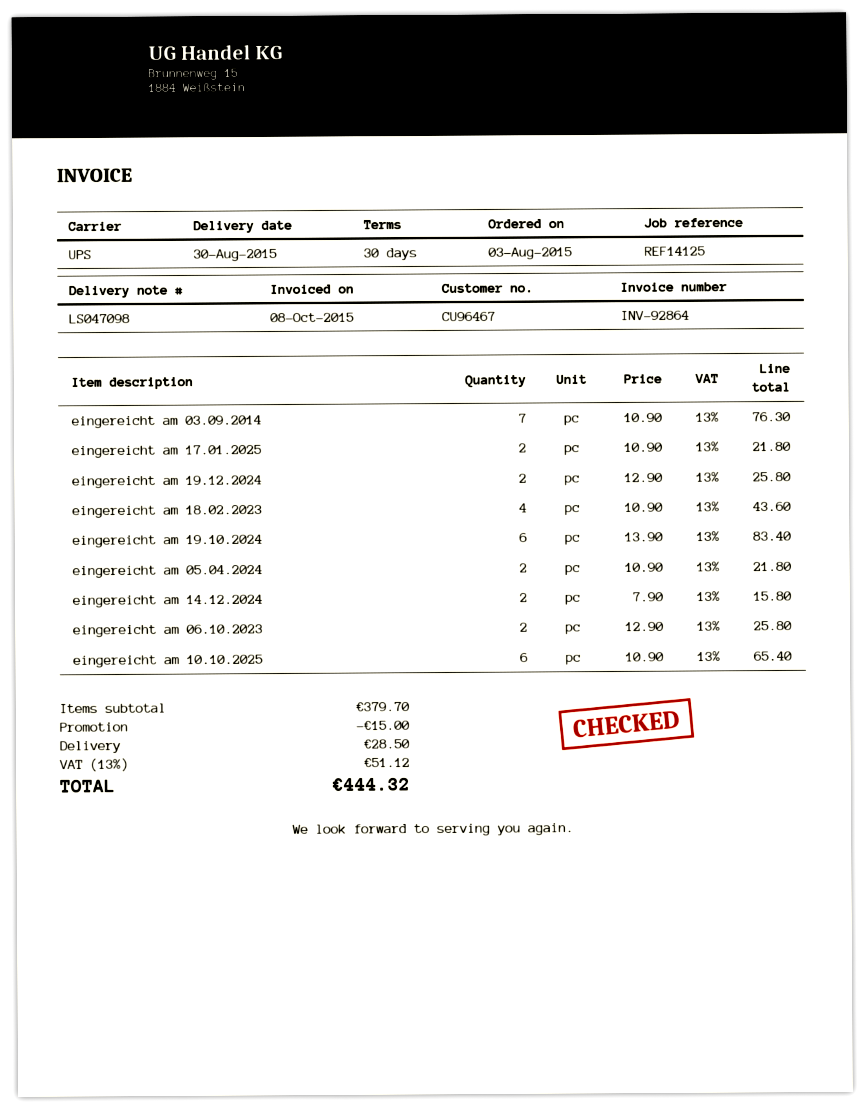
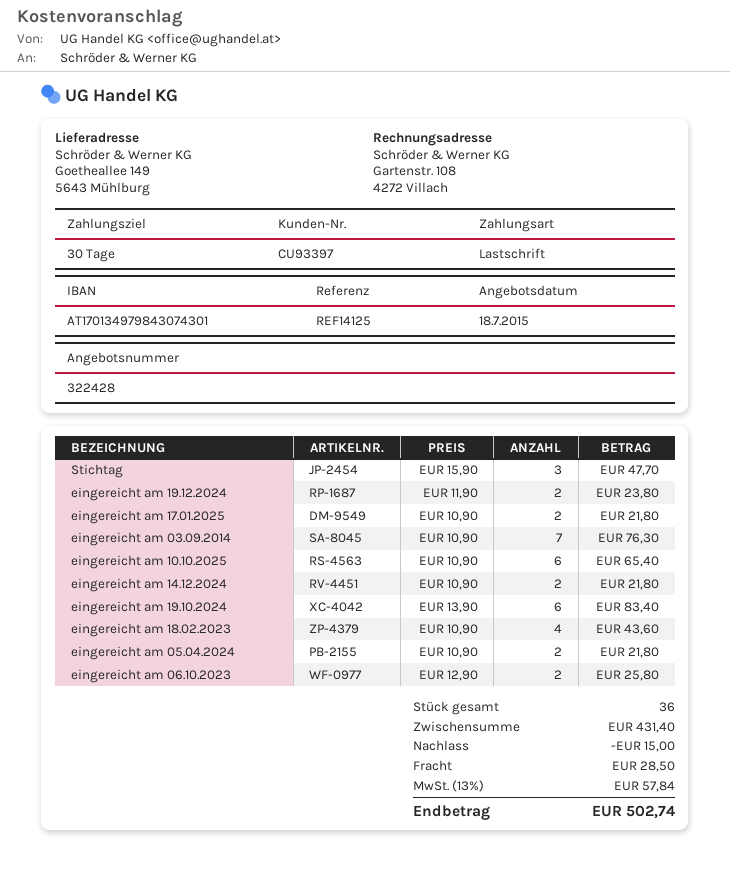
customer number: CU96467 -> CU93397
eingereicht am 19.12.2024: 2 x 12.90 = 25.80 -> 2 x 11.90 = 23.80
eingereicht am 14.12.2024: 2 x 7.90 = 15.80 -> 2 x 10.90 = 21.80
Stichtag: none -> 3 x 15.90 = 47.70
subtotal: 379.70 -> 431.40
tax: 13% = 51.12 -> 13% = 57.84
total: 444.32 -> 502.74

